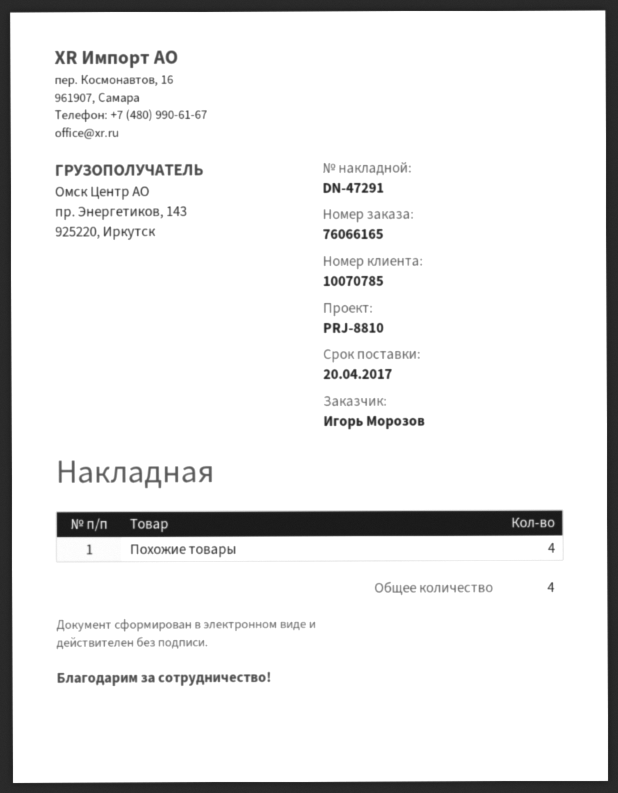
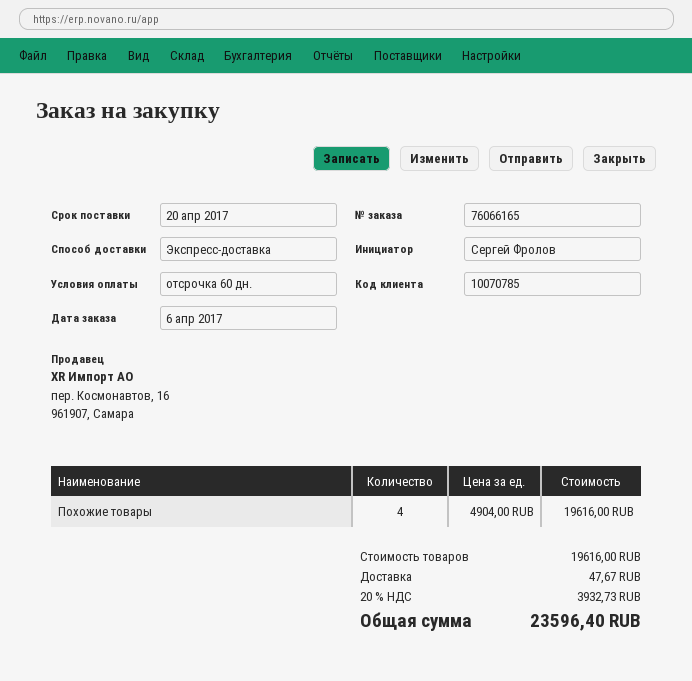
ordered by: Игорь Морозов -> Сергей Фролов

